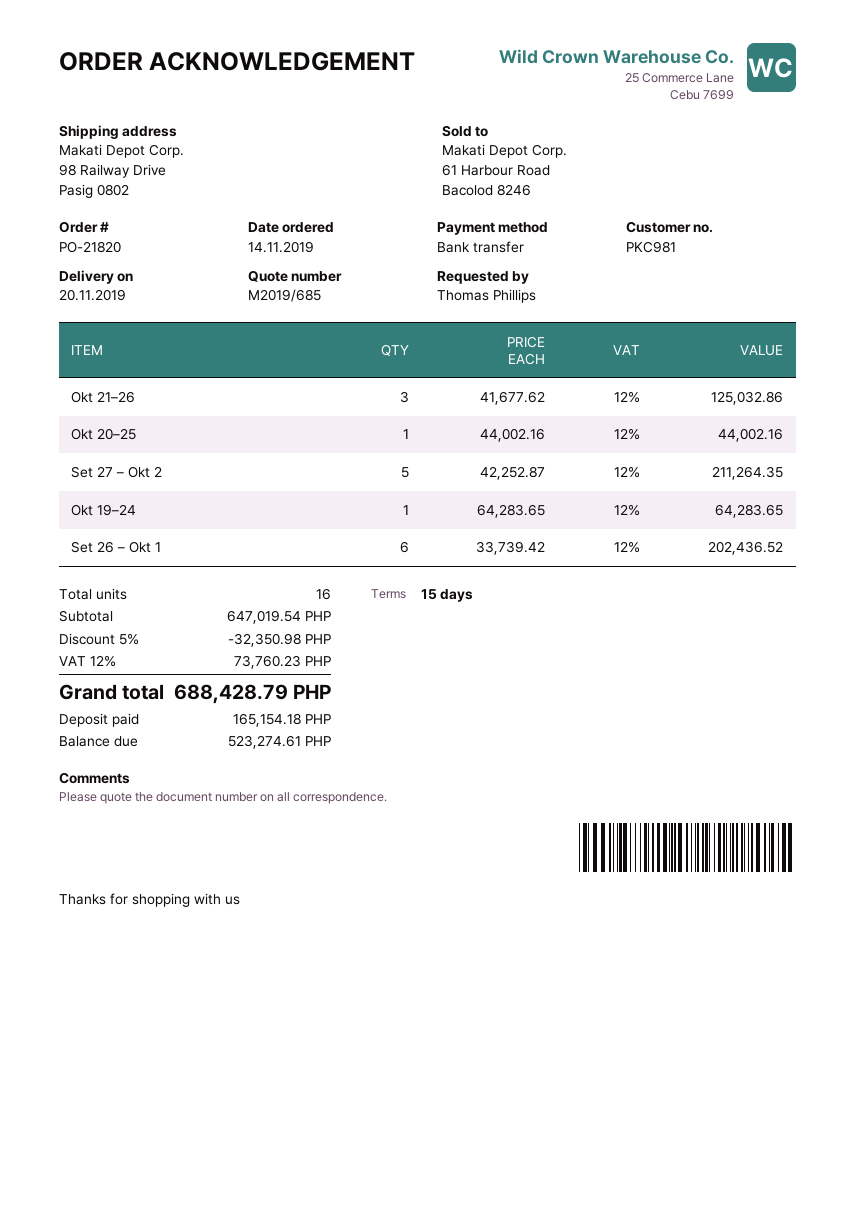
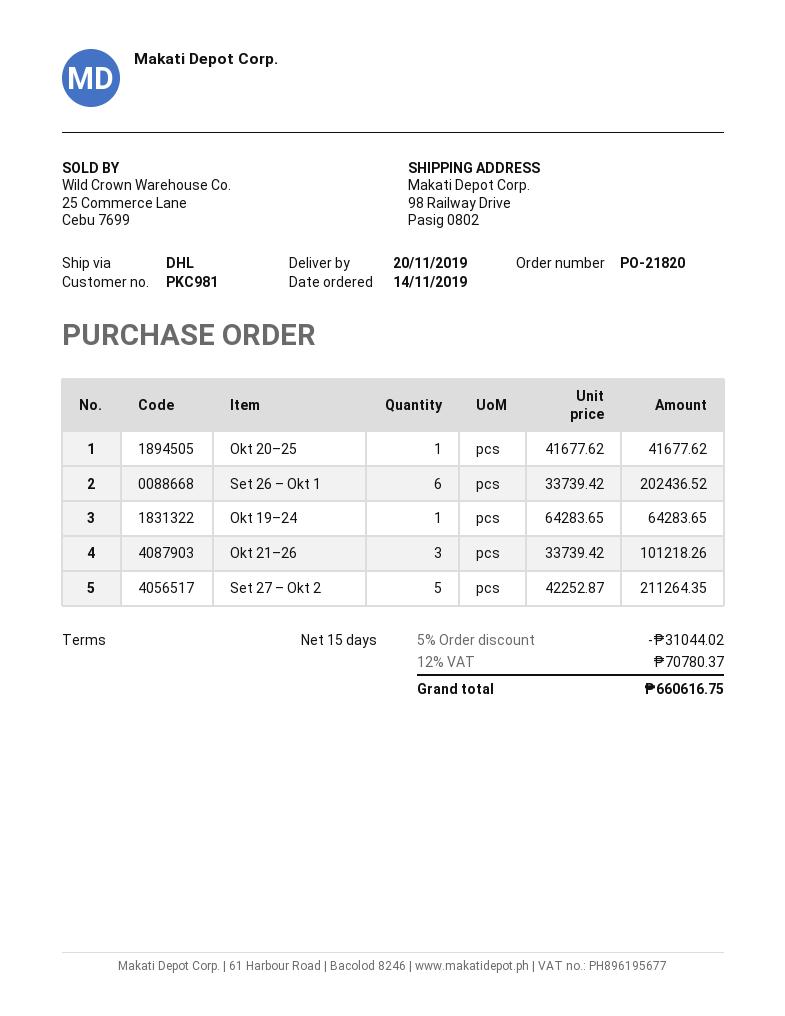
Okt 21–26: 3 x 41677.62 = 125032.86 -> 3 x 33739.42 = 101218.26
Okt 20–25: 1 x 44002.16 = 44002.16 -> 1 x 41677.62 = 41677.62
discount: 5% = 32350.98 -> 5% = 31044.02
tax: 12% = 73760.23 -> 12% = 70780.37
total: 688428.79 -> 660616.75

